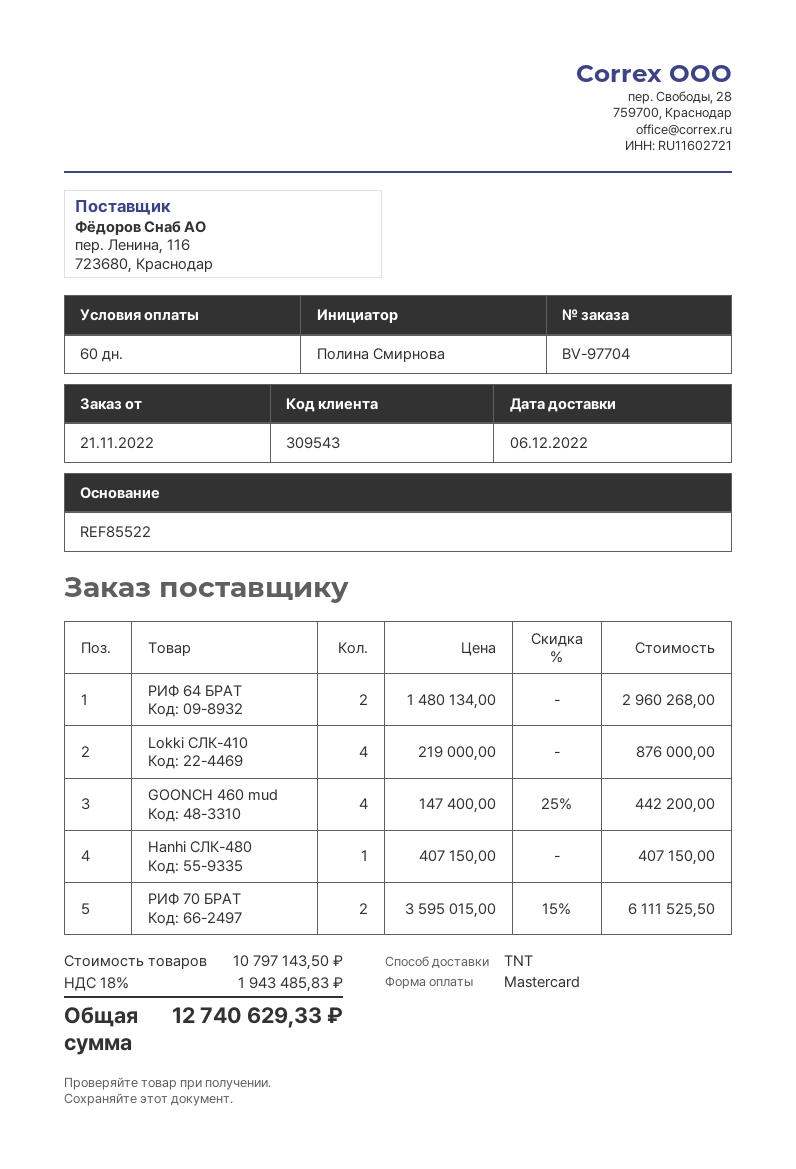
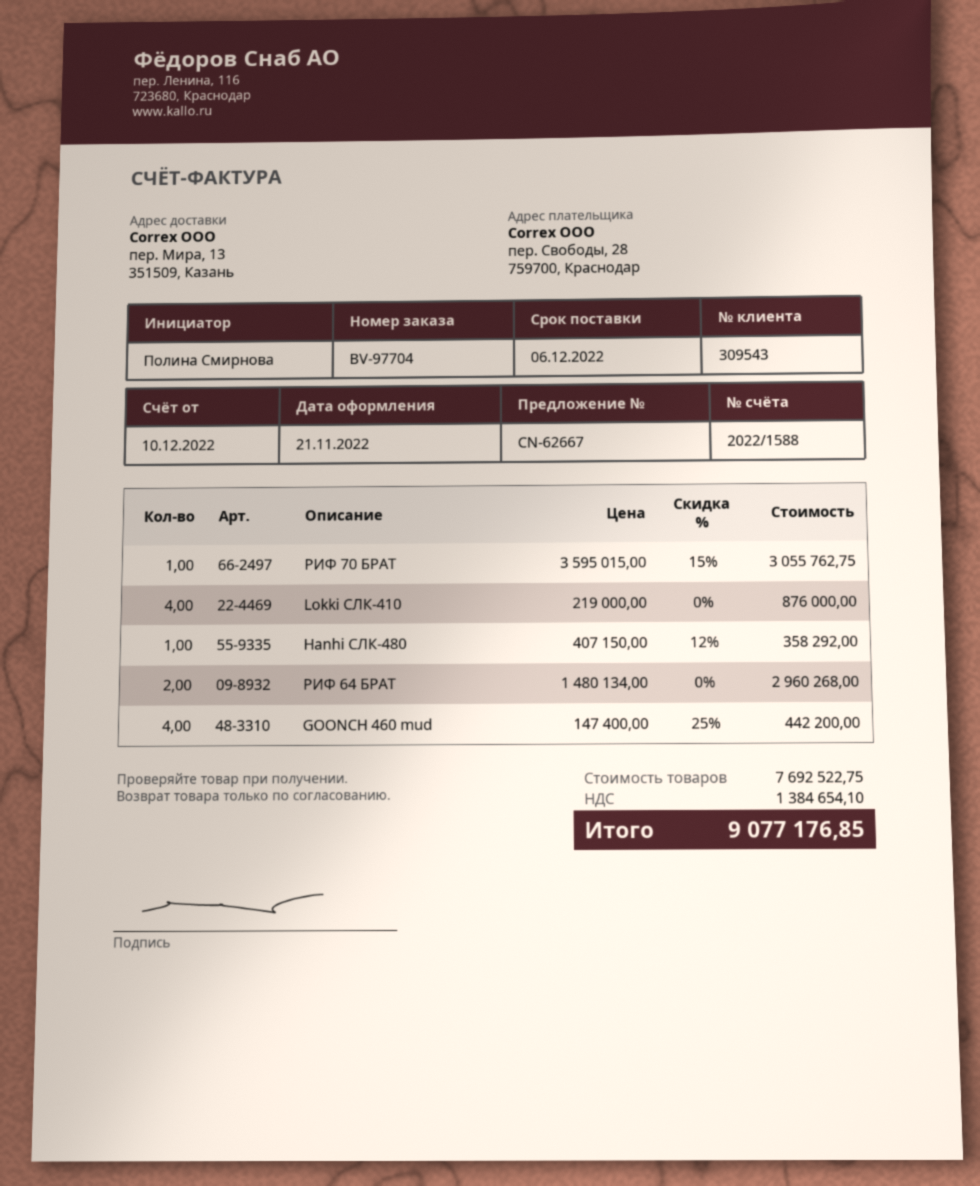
Hanhi СЛК-480: 1 x 407150.00 = 407150.00 -> 1 x 407150.00 - 12% = 358292.00
РИФ 70 БРАТ: 2 x 3595015.00 - 15% = 6111525.50 -> 1 x 3595015.00 - 15% = 3055762.75
subtotal: 10797143.50 -> 7692522.75
tax: 1943485.83 -> 1384654.10
total: 12740629.33 -> 9077176.85

